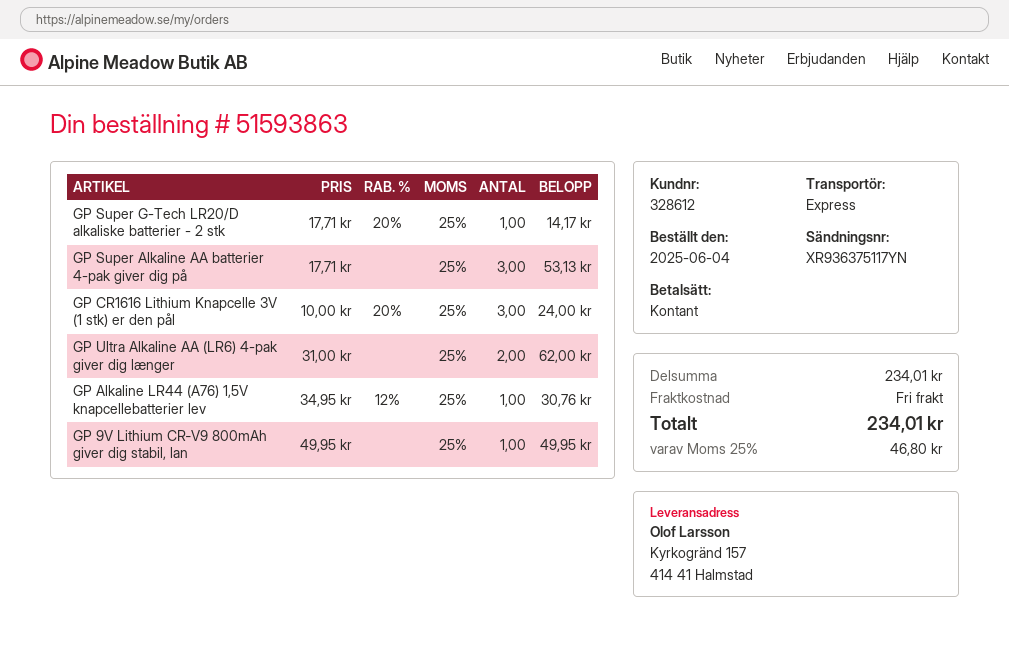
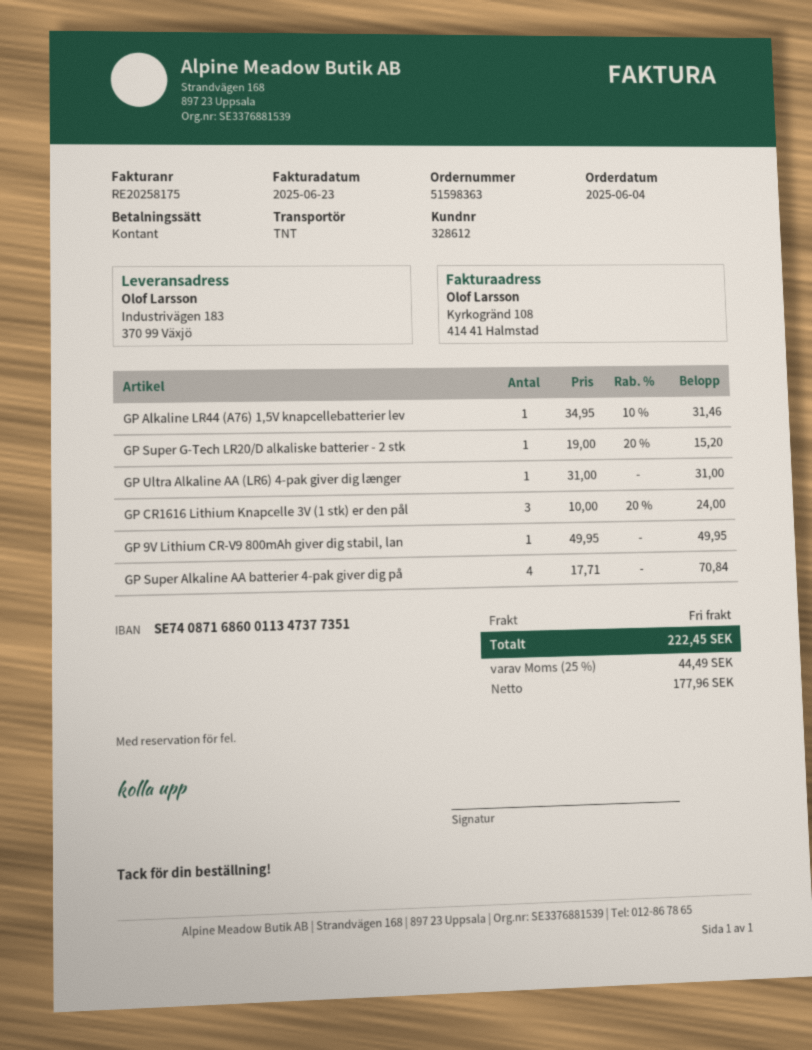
order number: 51593863 -> 51598363
shipping method: express -> TNT
ship to: Kyrkogränd 157, 414 41 Halmstad -> Industrivägen 183, 370 99 Växjö
GP Super G-Tech LR20/D alkaliske batterier - 2 stk: 1 x 17.71 - 20% = 14.17 -> 1 x 19.00 - 20% = 15.20
GP Super Alkaline AA batterier 4-pak giver dig på: 3 x 17.71 = 53.13 -> 4 x 17.71 = 70.84
GP Ultra Alkaline AA (LR6) 4-pak giver dig længer: 2 x 31.00 = 62.00 -> 1 x 31.00 = 31.00
GP Alkaline LR44 (A76) 1,5V knapcellebatterier lev: 1 x 34.95 - 12% = 30.76 -> 1 x 34.95 - 10% = 31.46
tax: 25% = 46.80 -> 25% = 44.49
total: 234.01 -> 222.45

